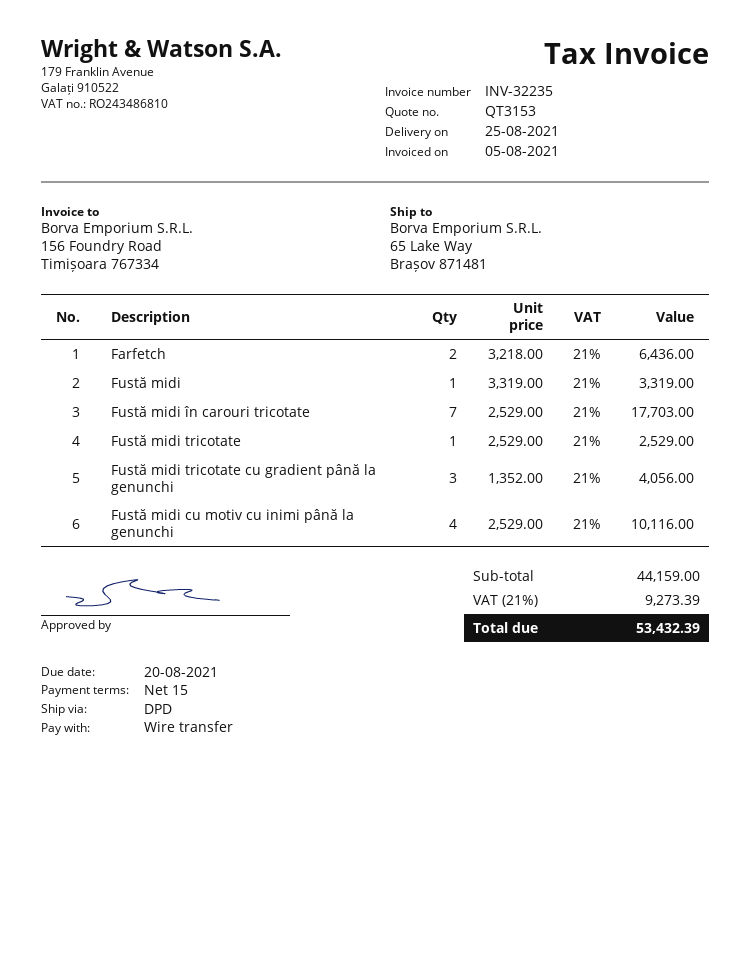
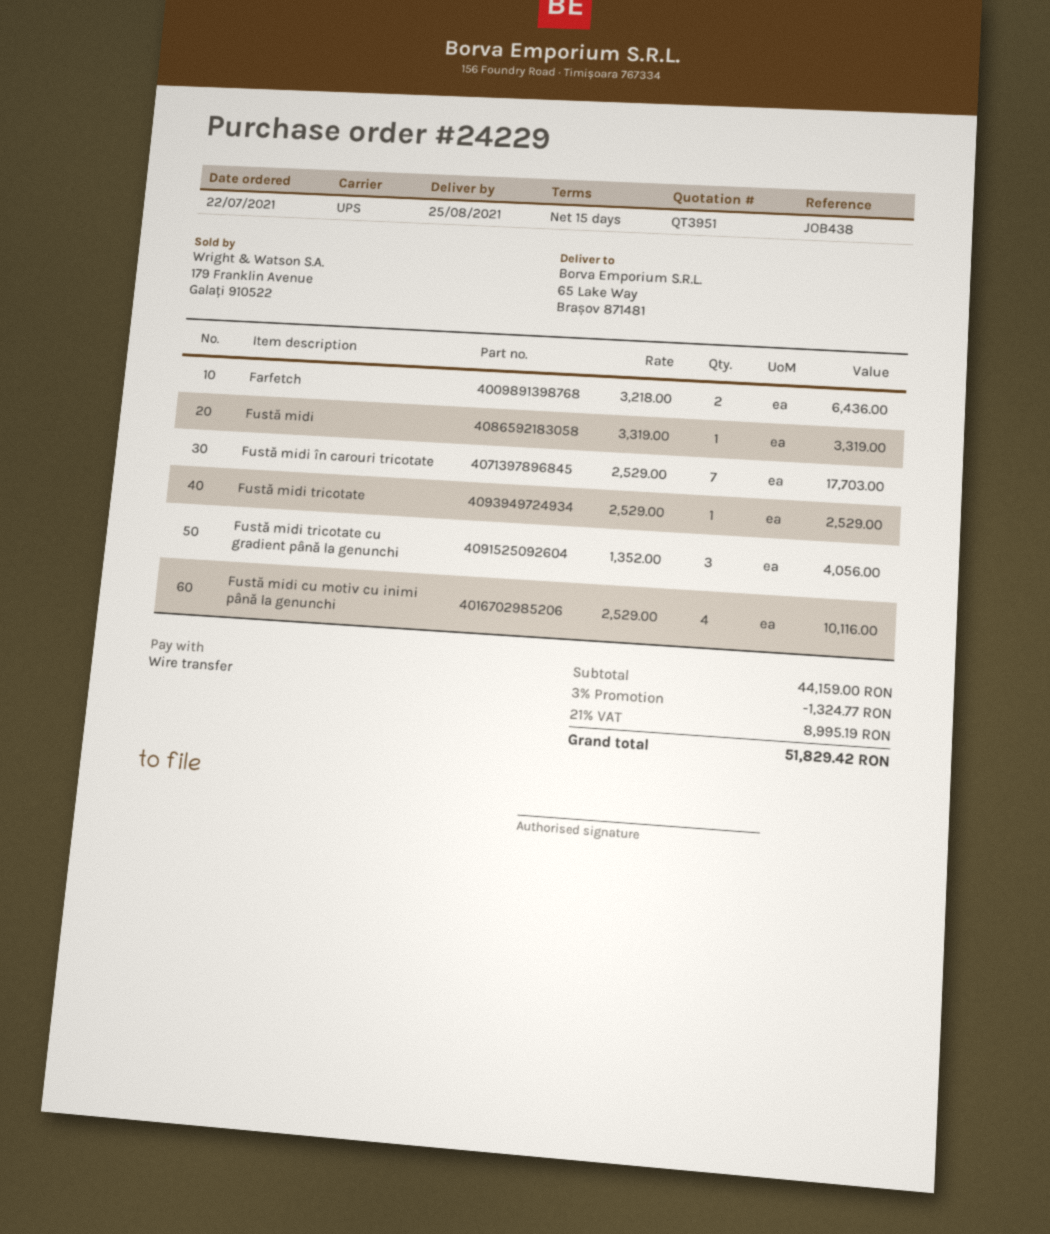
quote number: QT3153 -> QT3951
shipping method: DPD -> UPS
discount: none -> 3% = 1324.77
tax: 21% = 9273.39 -> 21% = 8995.19
total: 53432.39 -> 51829.42

